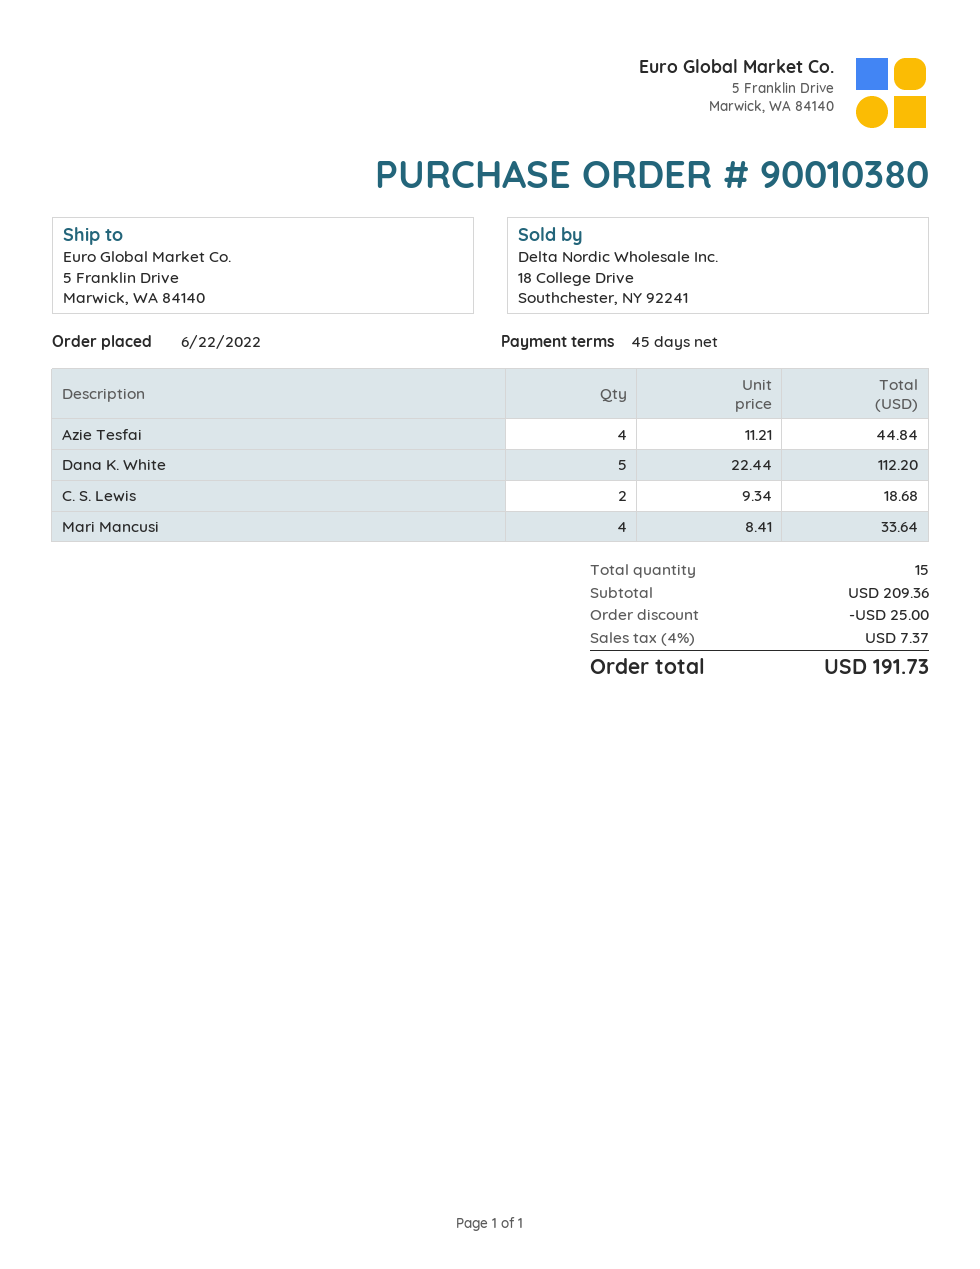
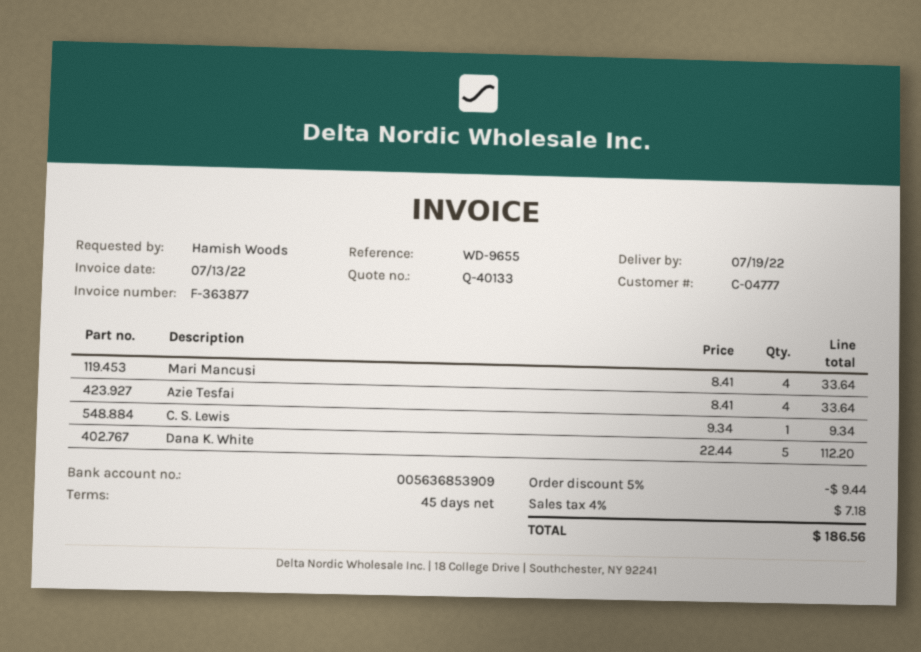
Azie Tesfai: 4 x 11.21 = 44.84 -> 4 x 8.41 = 33.64
C. S. Lewis: 2 x 9.34 = 18.68 -> 1 x 9.34 = 9.34
discount: 25.00 -> 9.44
tax: 4% = 7.37 -> 4% = 7.18
total: 191.73 -> 186.56

